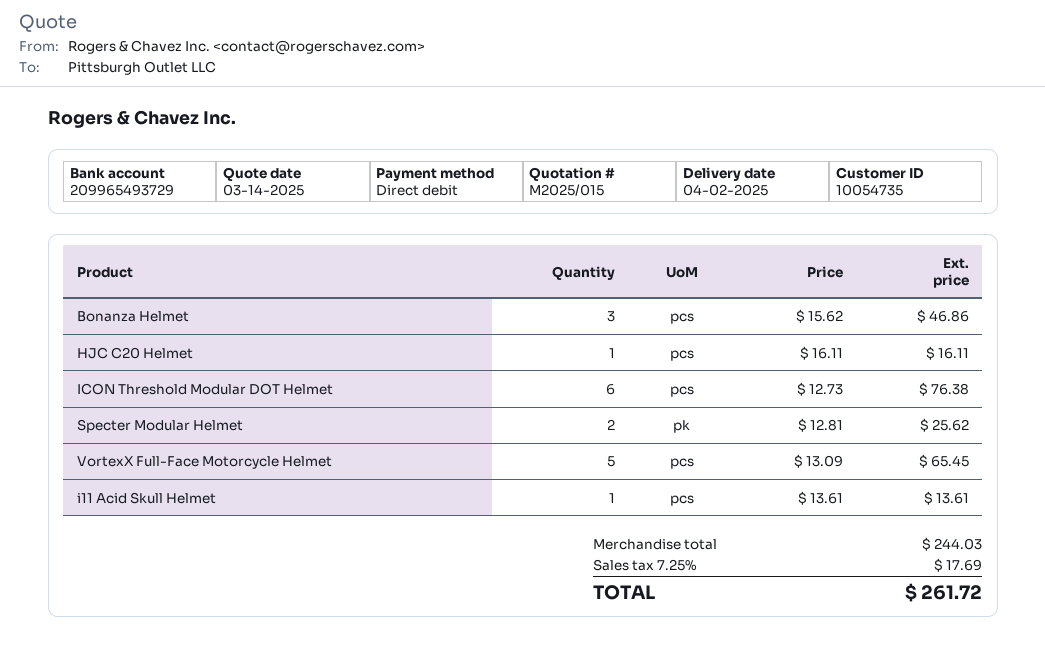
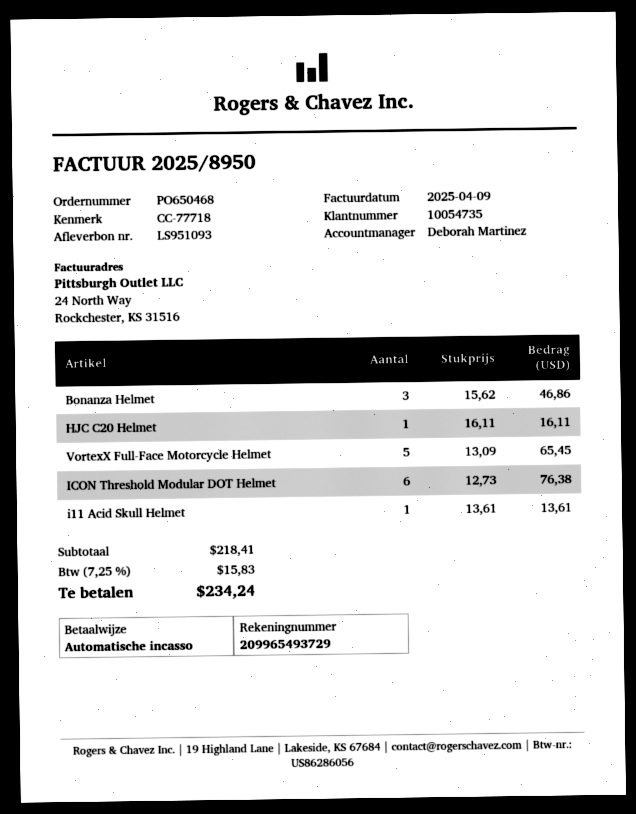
Specter Modular Helmet: 2 x 12.81 = 25.62 -> none
subtotal: 244.03 -> 218.41
tax: 7.25% = 17.69 -> 7.25% = 15.83
total: 261.72 -> 234.24

